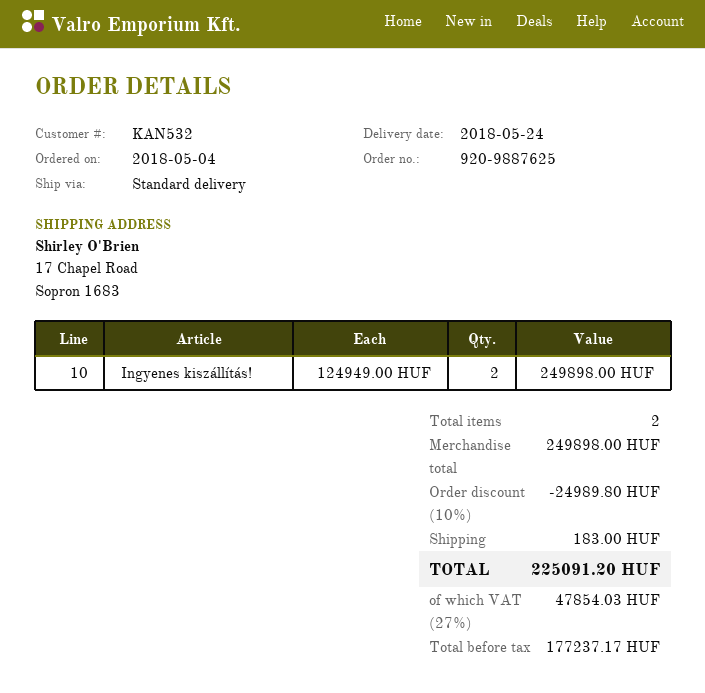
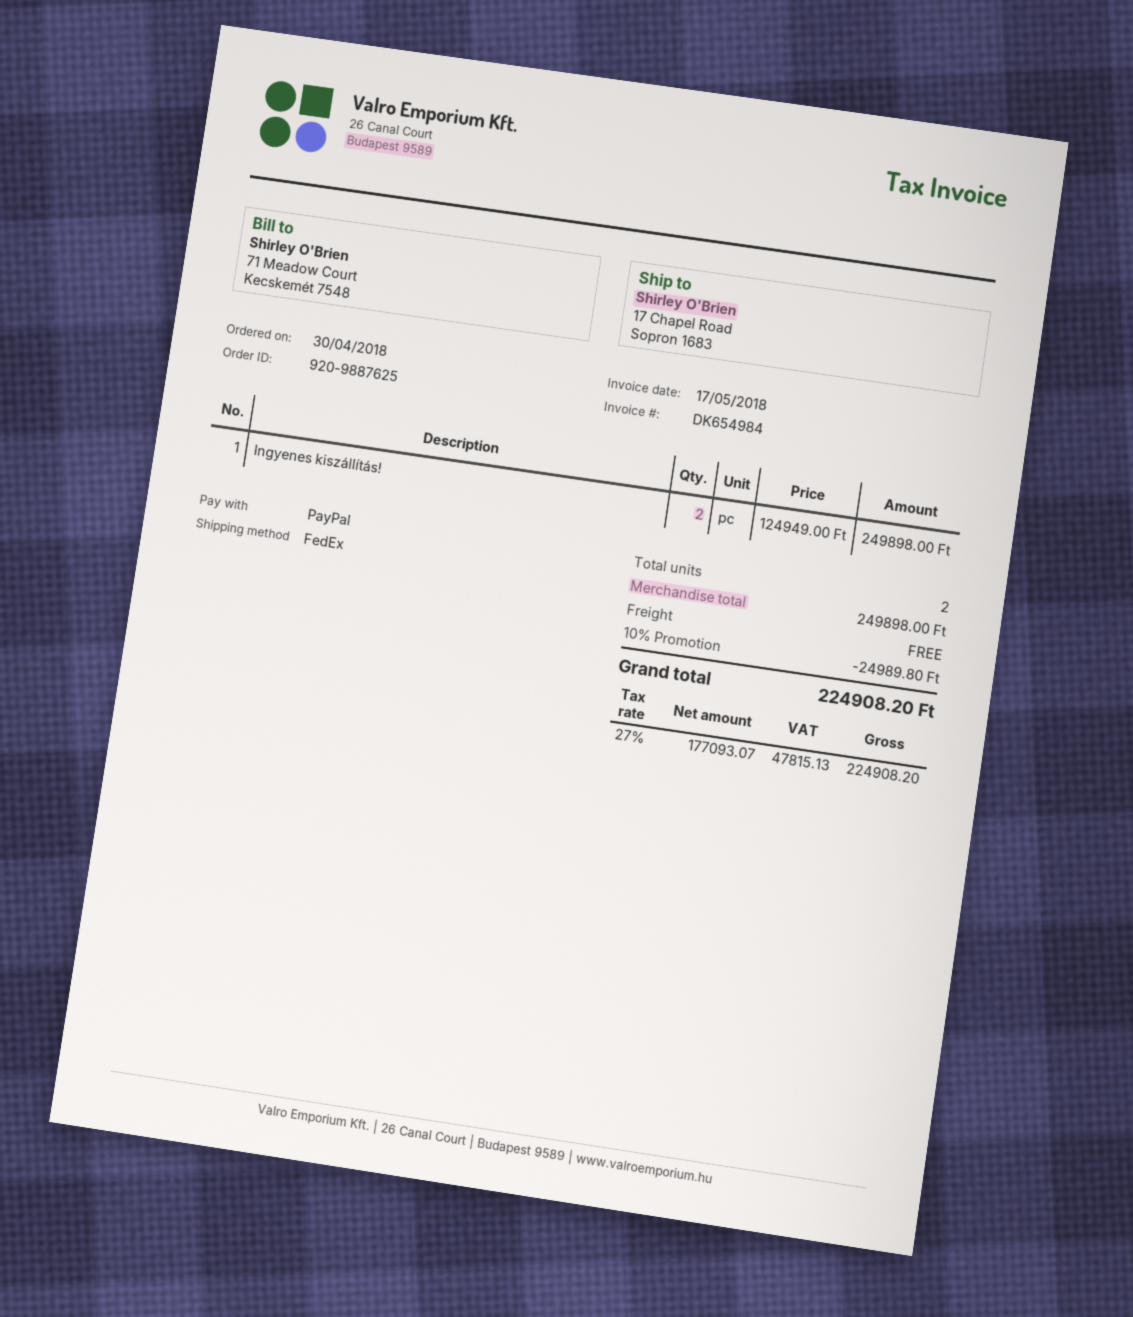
order date: 2018-05-04 -> 2018-04-30
shipping method: standard -> FedEx
shipping: 183.00 -> 0.00
net: 177237.17 -> 177093.07
tax: 27% = 47854.03 -> 27% = 47815.13
total: 225091.20 -> 224908.20

